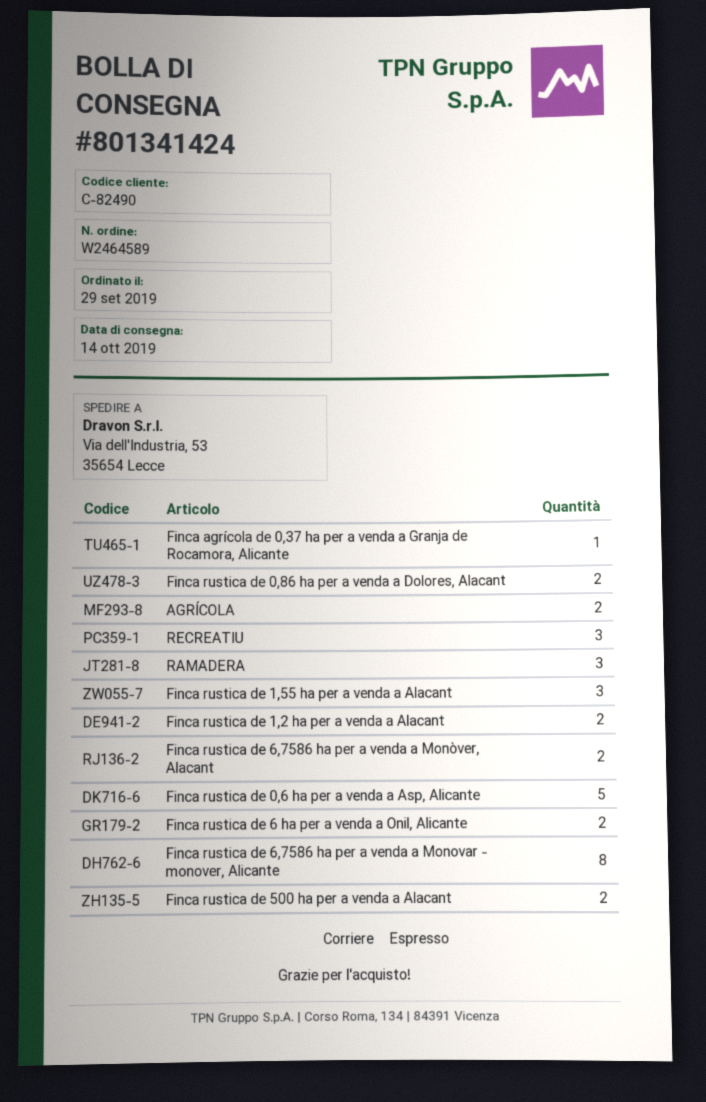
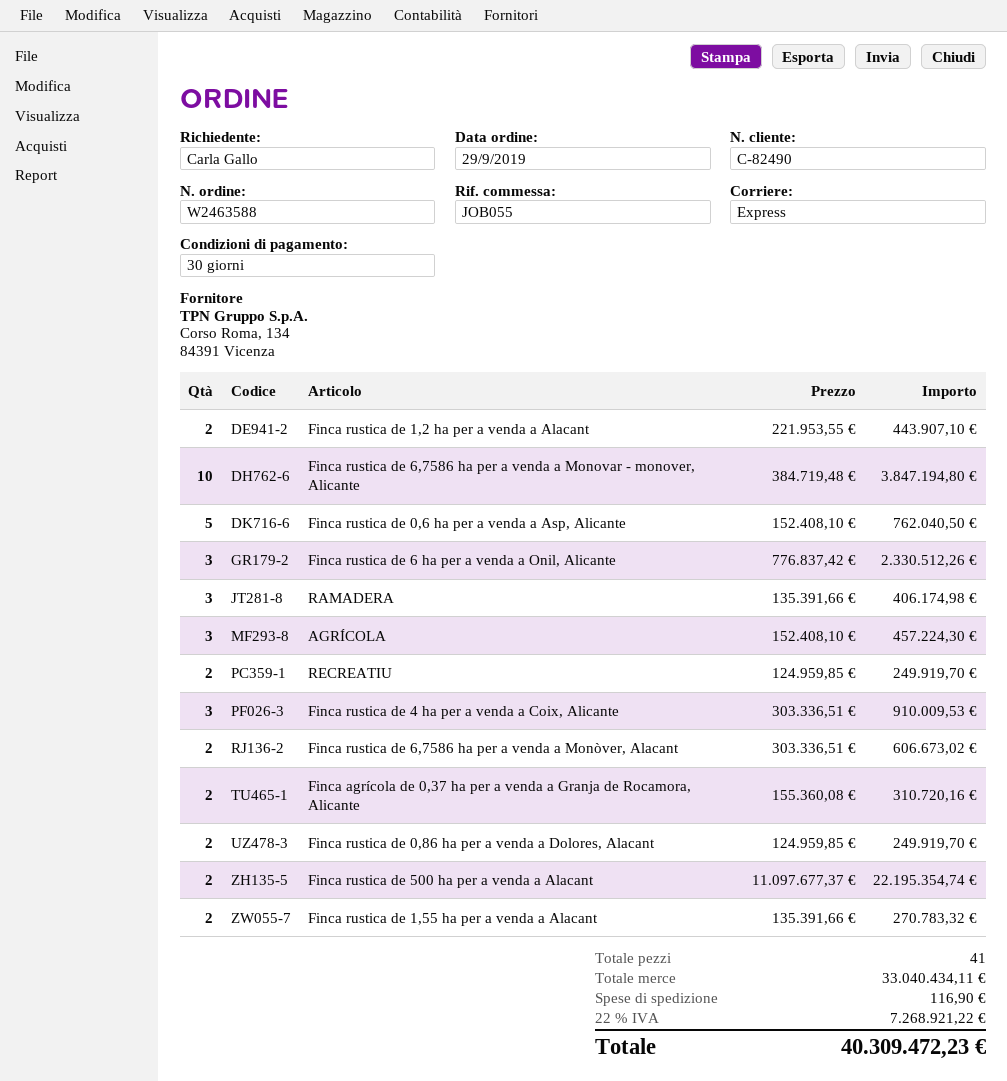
order number: W2464589 -> W2463588
Finca agrícola de 0,37 ha per a venda a Granja de Rocamora, Alicante: 1 -> 2
AGRÍCOLA: 2 -> 3
RECREATIU: 3 -> 2
Finca rustica de 1,55 ha per a venda a Alacant: 3 -> 2
Finca rustica de 6 ha per a venda a Onil, Alicante: 2 -> 3
Finca rustica de 6,7586 ha per a venda a Monovar - monover, Alicante: 8 -> 10
Finca rustica de 4 ha per a venda a Coix, Alicante: none -> 3

